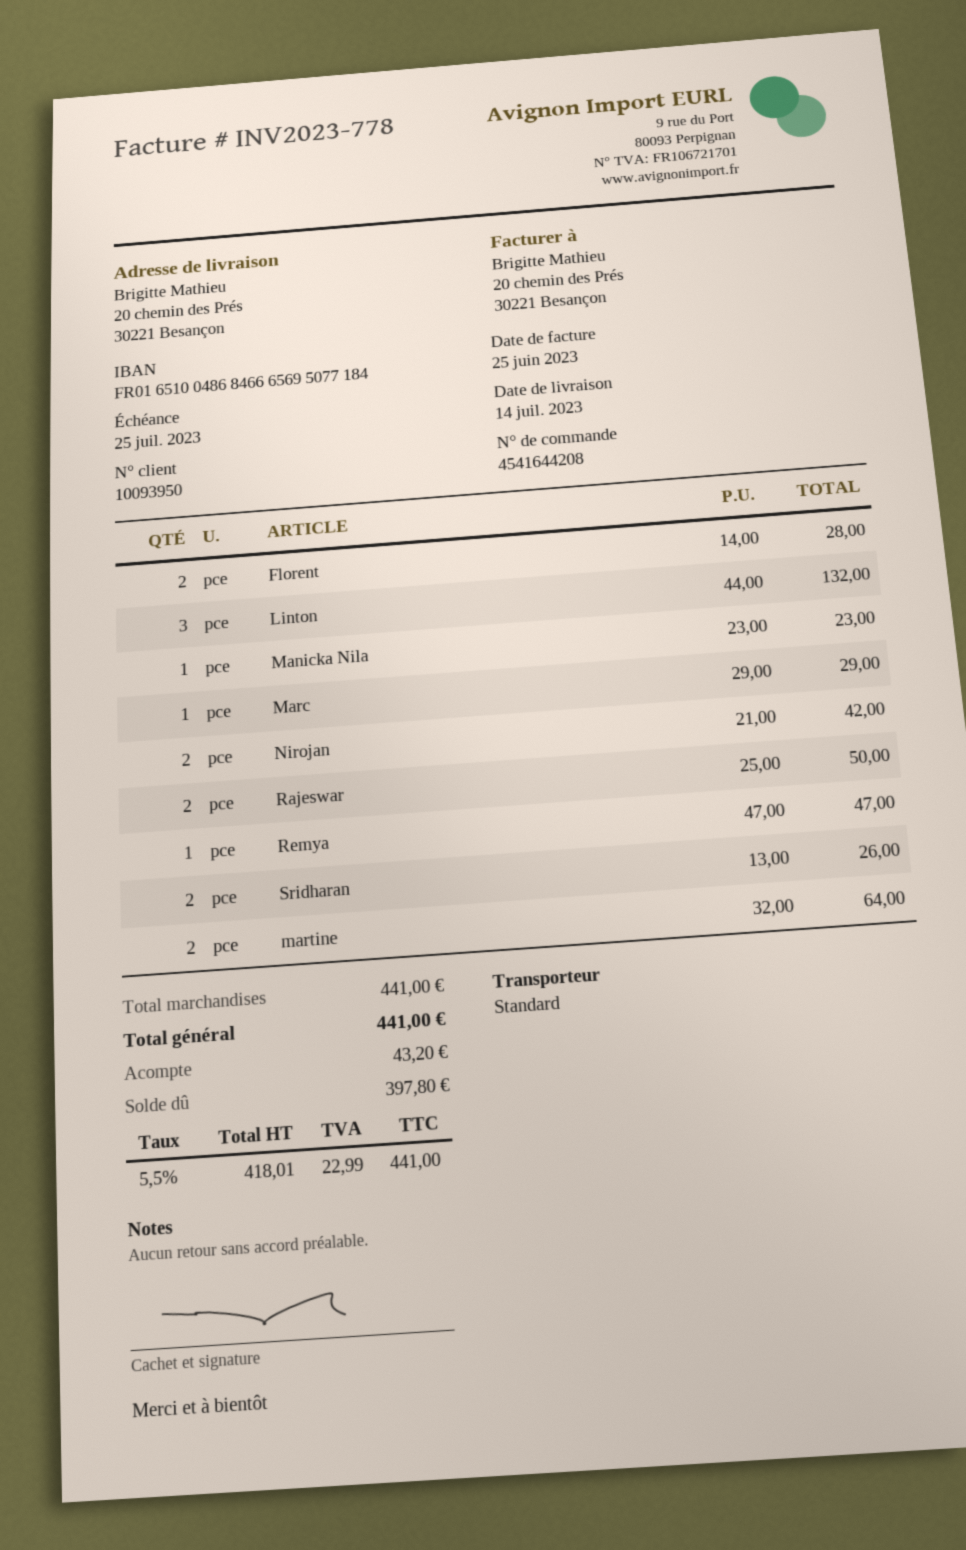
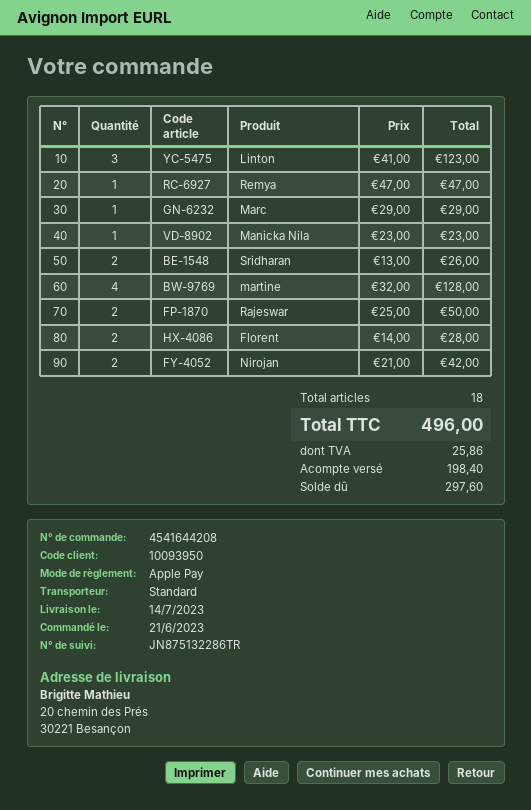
Linton: 3 x 44.00 = 132.00 -> 3 x 41.00 = 123.00
martine: 2 x 32.00 = 64.00 -> 4 x 32.00 = 128.00
tax: 22.99 -> 25.86
total: 441.00 -> 496.00
deposit: 43.20 -> 198.40
balance: 397.80 -> 297.60

